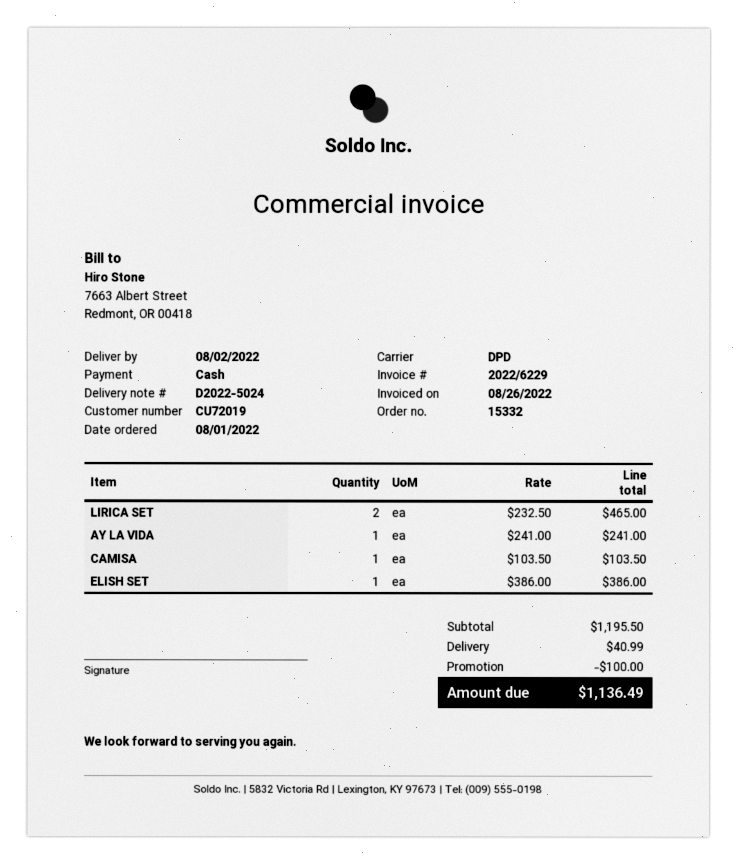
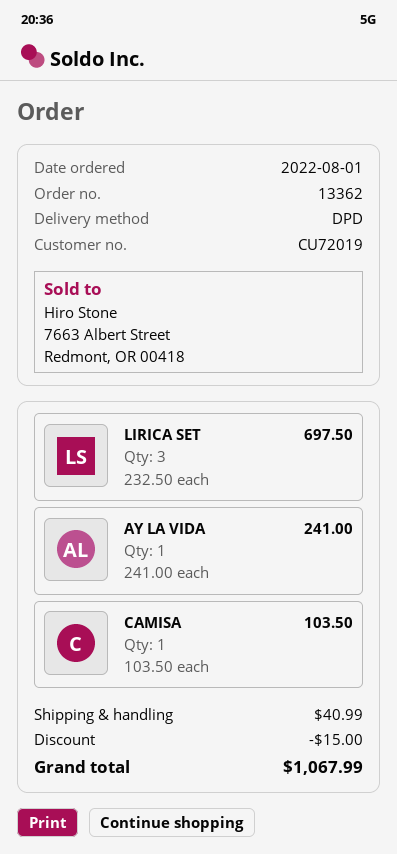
order number: 15332 -> 13362
LIRICA SET: 2 x 232.50 = 465.00 -> 3 x 232.50 = 697.50
ELISH SET: 1 x 386.00 = 386.00 -> none
discount: 100.00 -> 15.00
total: 1136.49 -> 1067.99

